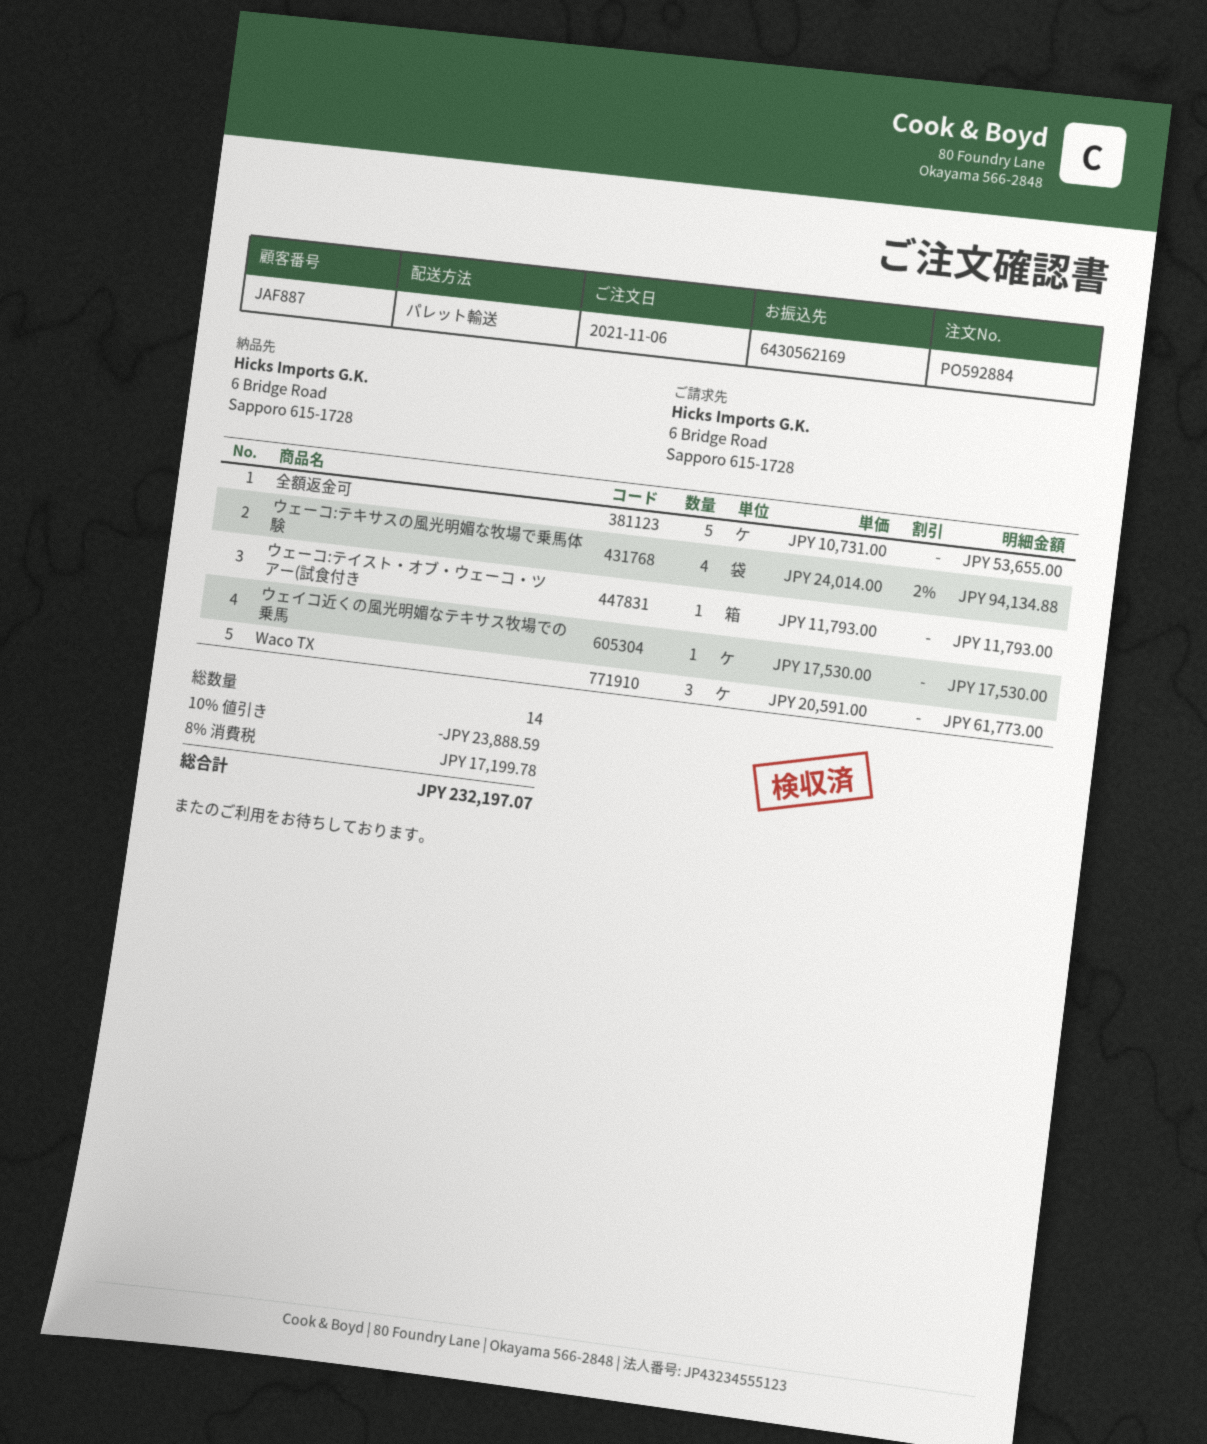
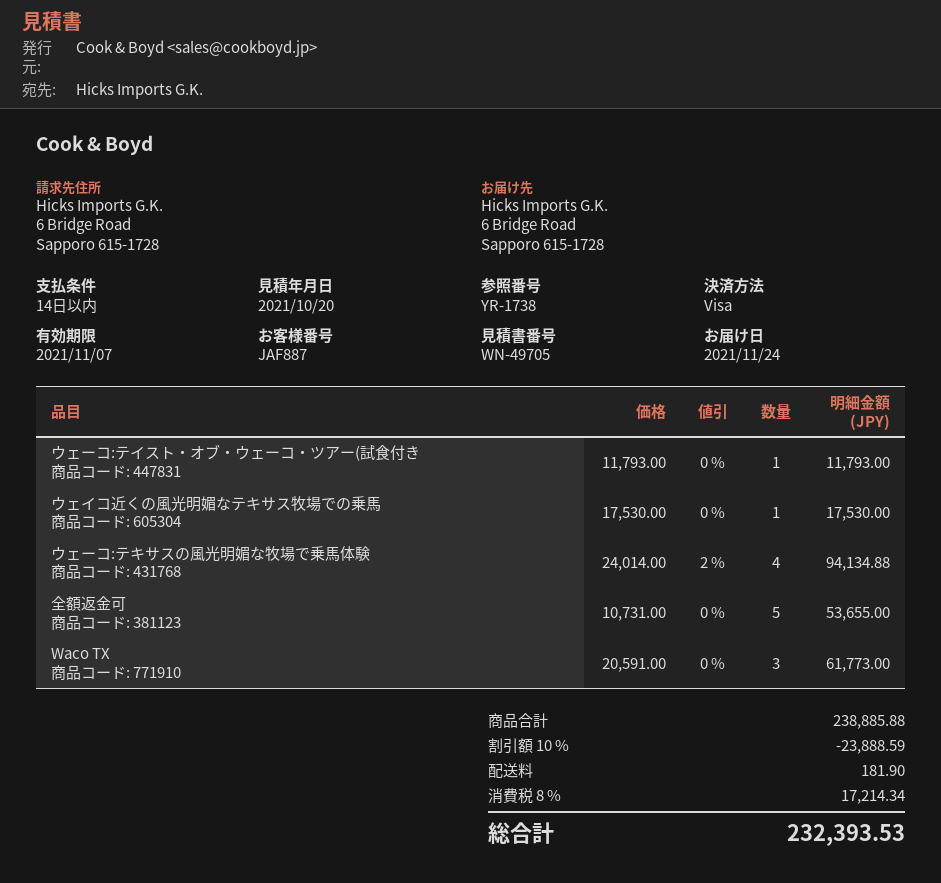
shipping: none -> 181.90
tax: 8% = 17199.78 -> 8% = 17214.34
total: 232197.07 -> 232393.53

